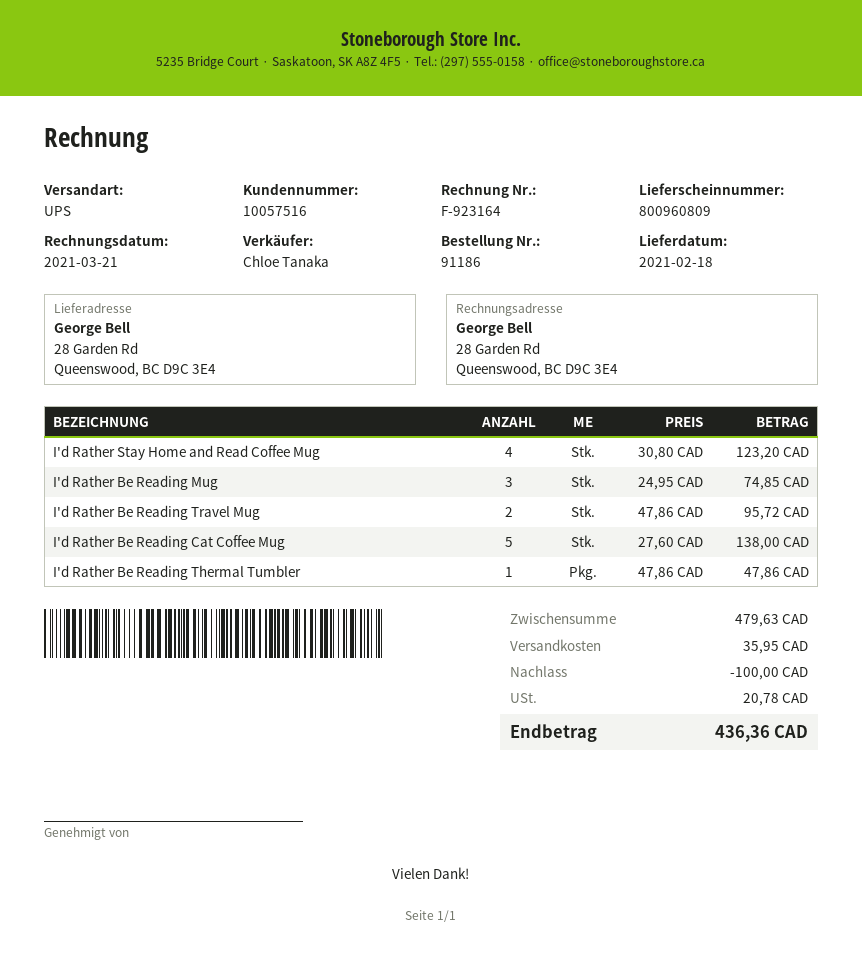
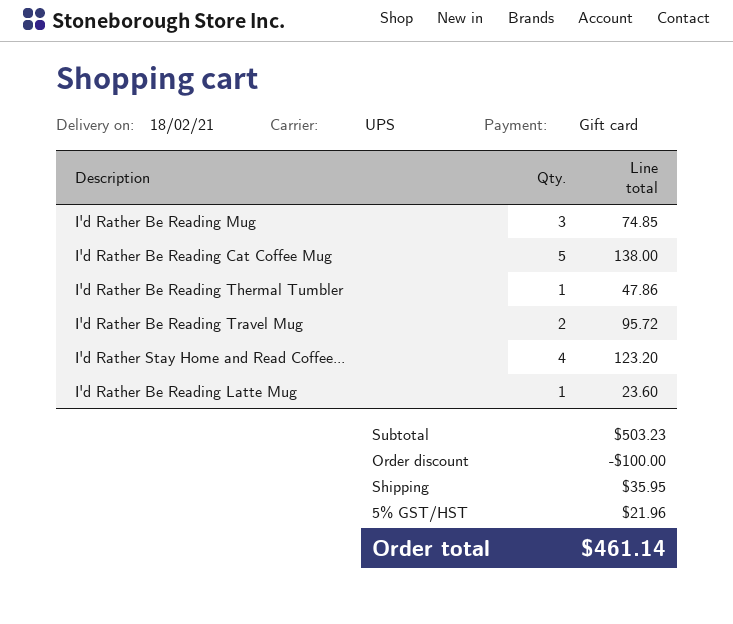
I'd Rather Be Reading Latte Mug: none -> 1 for 23.60
subtotal: 479.63 -> 503.23
tax: 20.78 -> 21.96
total: 436.36 -> 461.14

